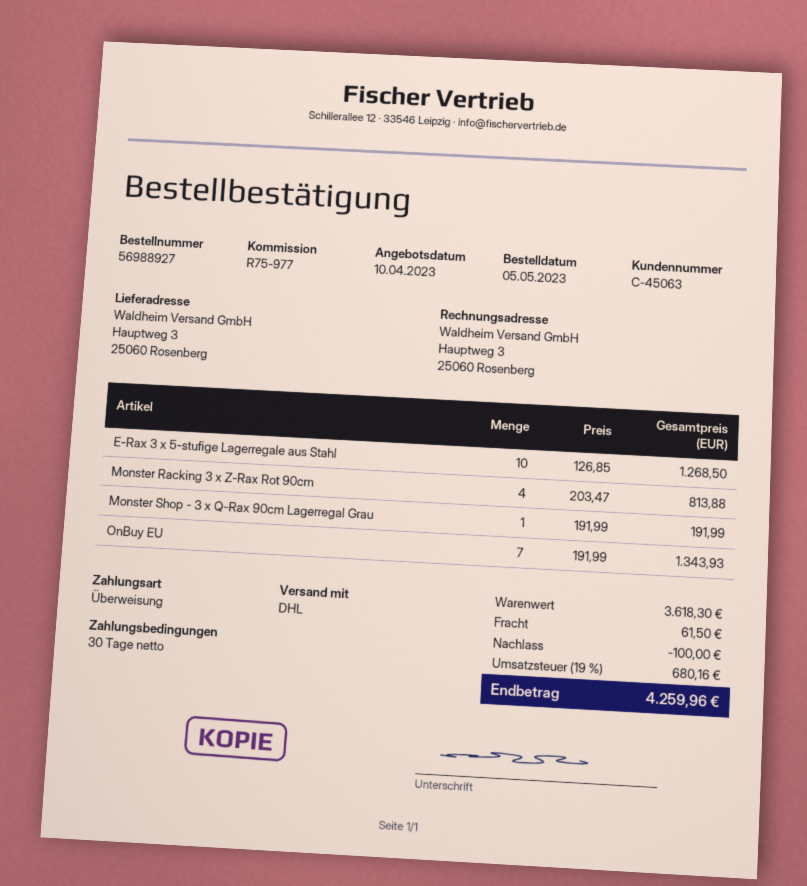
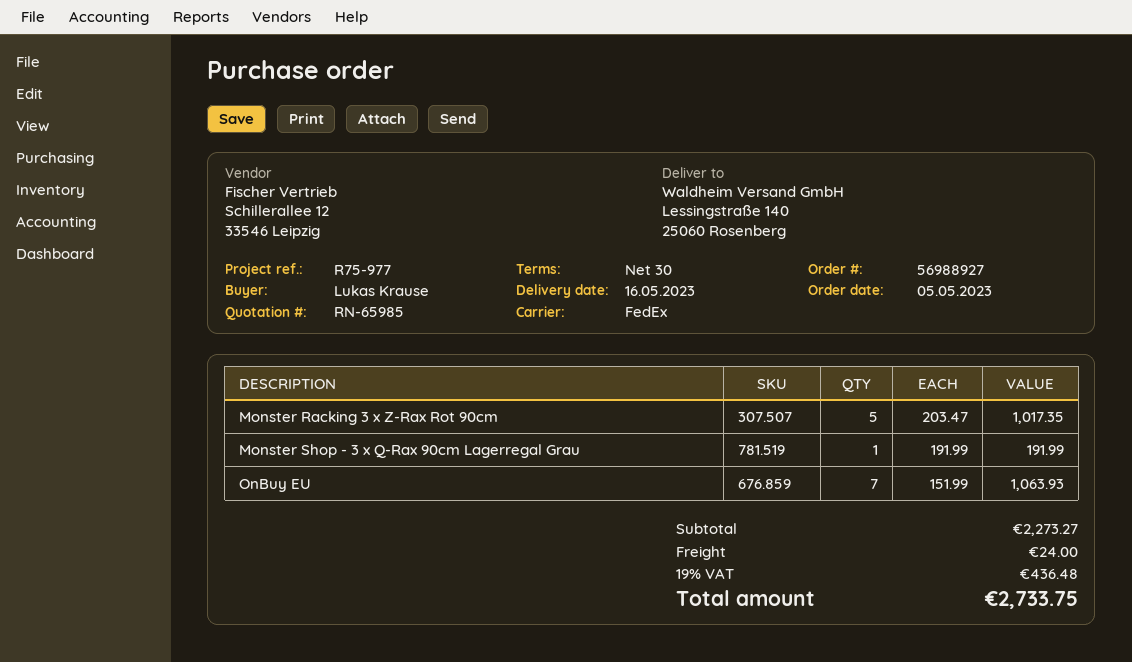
shipping method: DHL -> FedEx
ship to: Hauptweg 3, 25060 Rosenberg -> Lessingstraße 140, 25060 Rosenberg
E-Rax 3 x 5-stufige Lagerregale aus Stahl: 10 x 126.85 = 1268.50 -> none
Monster Racking 3 x Z-Rax Rot 90cm: 4 x 203.47 = 813.88 -> 5 x 203.47 = 1017.35
OnBuy EU: 7 x 191.99 = 1343.93 -> 7 x 151.99 = 1063.93
subtotal: 3618.30 -> 2273.27
discount: 100.00 -> none
shipping: 61.50 -> 24.00
tax: 19% = 680.16 -> 19% = 436.48
total: 4259.96 -> 2733.75

